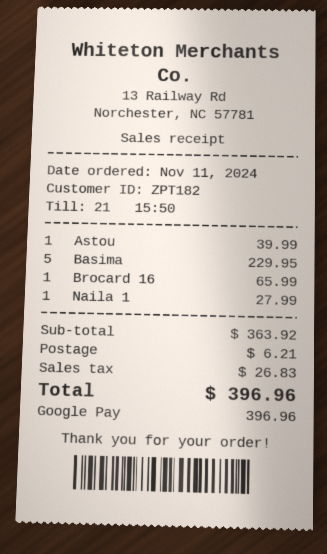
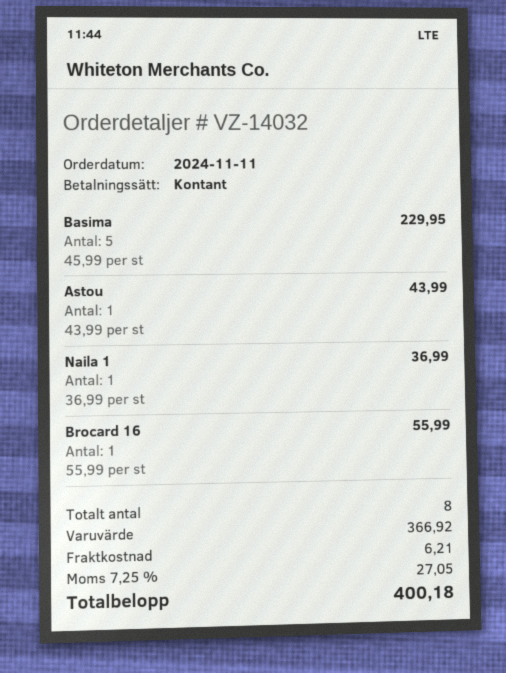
payment method: Google Pay -> cash
Astou: 1 for 39.99 -> 1 for 43.99
Brocard 16: 1 for 65.99 -> 1 for 55.99
Naila 1: 1 for 27.99 -> 1 for 36.99
subtotal: 363.92 -> 366.92
tax: 26.83 -> 27.05
total: 396.96 -> 400.18

